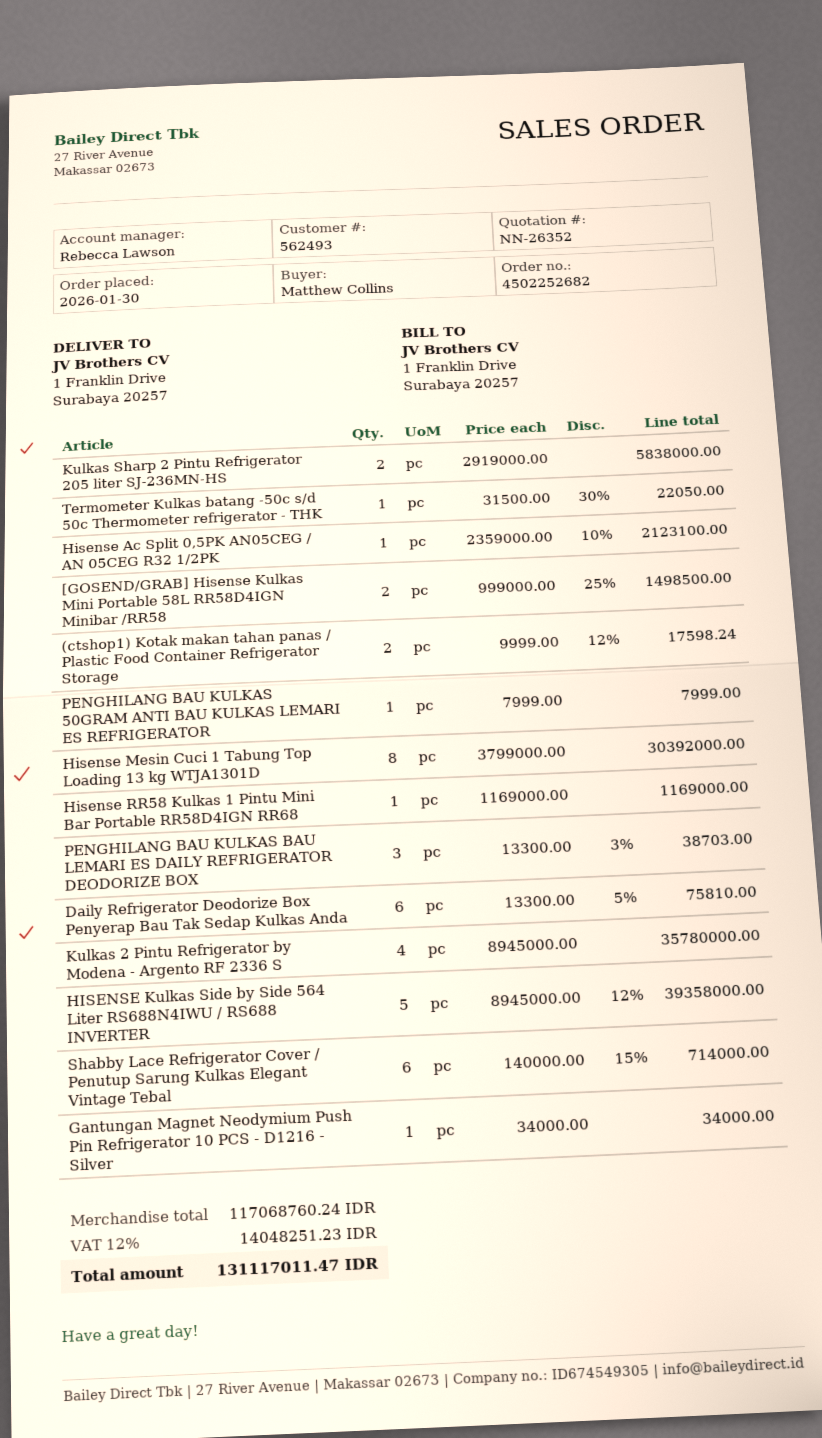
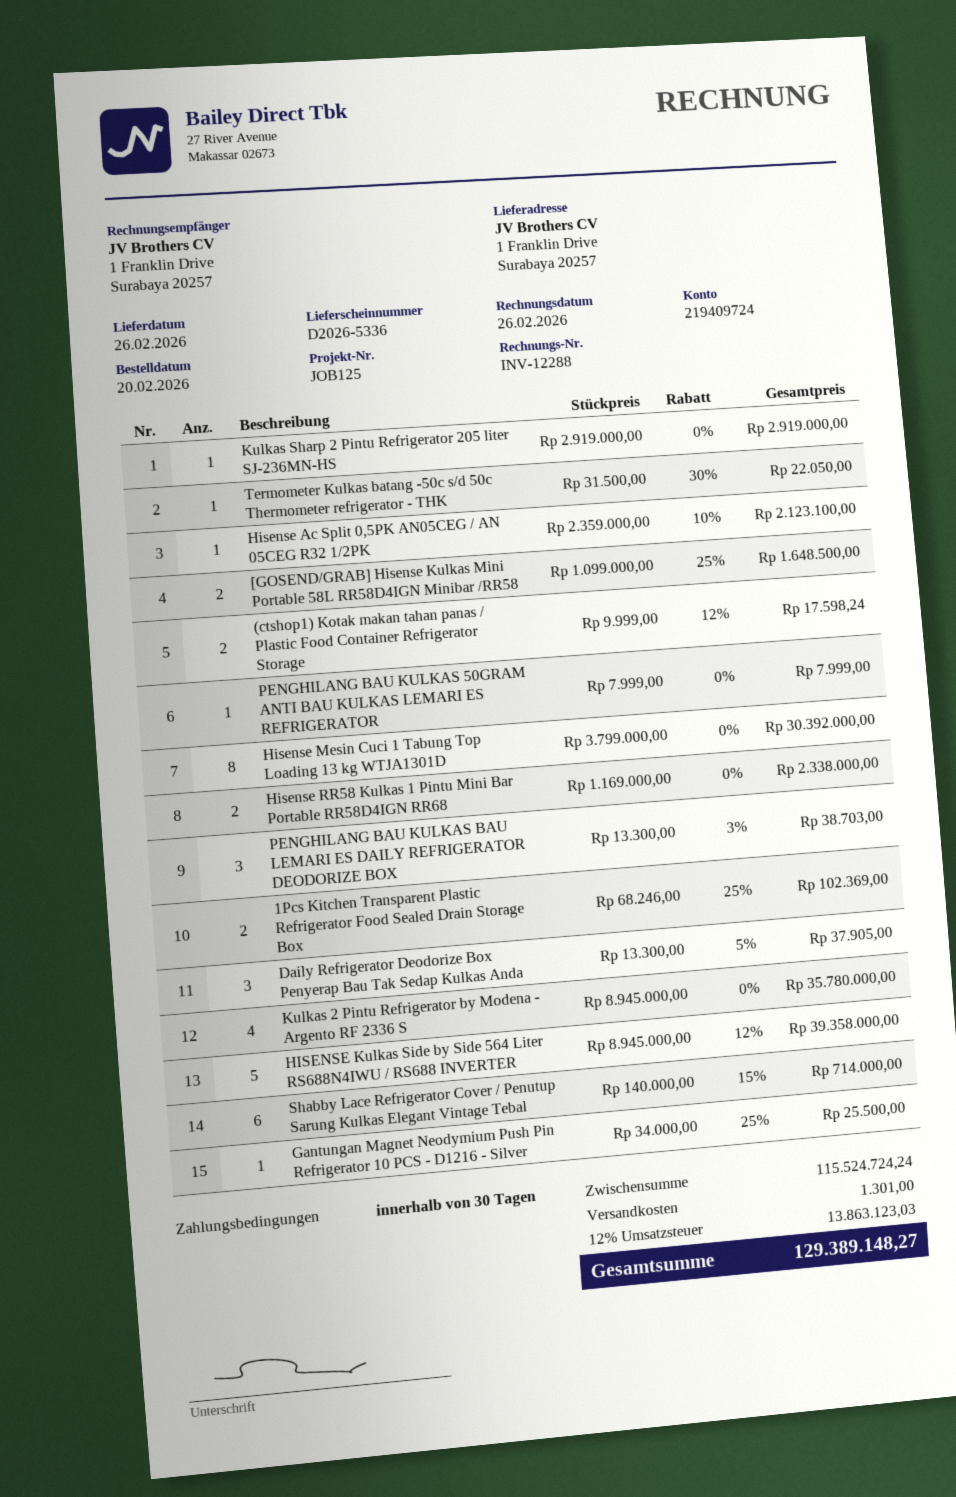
order date: 2026-01-30 -> 2026-02-20
Kulkas Sharp 2 Pintu Refrigerator 205 liter SJ-236MN-HS: 2 x 2919000.00 = 5838000.00 -> 1 x 2919000.00 = 2919000.00
[GOSEND/GRAB] Hisense Kulkas Mini Portable 58L RR58D4IGN Minibar /RR58: 2 x 999000.00 - 25% = 1498500.00 -> 2 x 1099000.00 - 25% = 1648500.00
Hisense RR58 Kulkas 1 Pintu Mini Bar Portable RR58D4IGN RR68: 1 x 1169000.00 = 1169000.00 -> 2 x 1169000.00 = 2338000.00
Daily Refrigerator Deodorize Box Penyerap Bau Tak Sedap Kulkas Anda: 6 x 13300.00 - 5% = 75810.00 -> 3 x 13300.00 - 5% = 37905.00
Gantungan Magnet Neodymium Push Pin Refrigerator 10 PCS - D1216 - Silver: 1 x 34000.00 = 34000.00 -> 1 x 34000.00 - 25% = 25500.00
1Pcs Kitchen Transparent Plastic Refrigerator Food Sealed Drain Storage Box: none -> 2 x 68246.00 - 25% = 102369.00
subtotal: 117068760.24 -> 115524724.24
shipping: none -> 1301.00
tax: 12% = 14048251.23 -> 12% = 13863123.03
total: 131117011.47 -> 129389148.27

